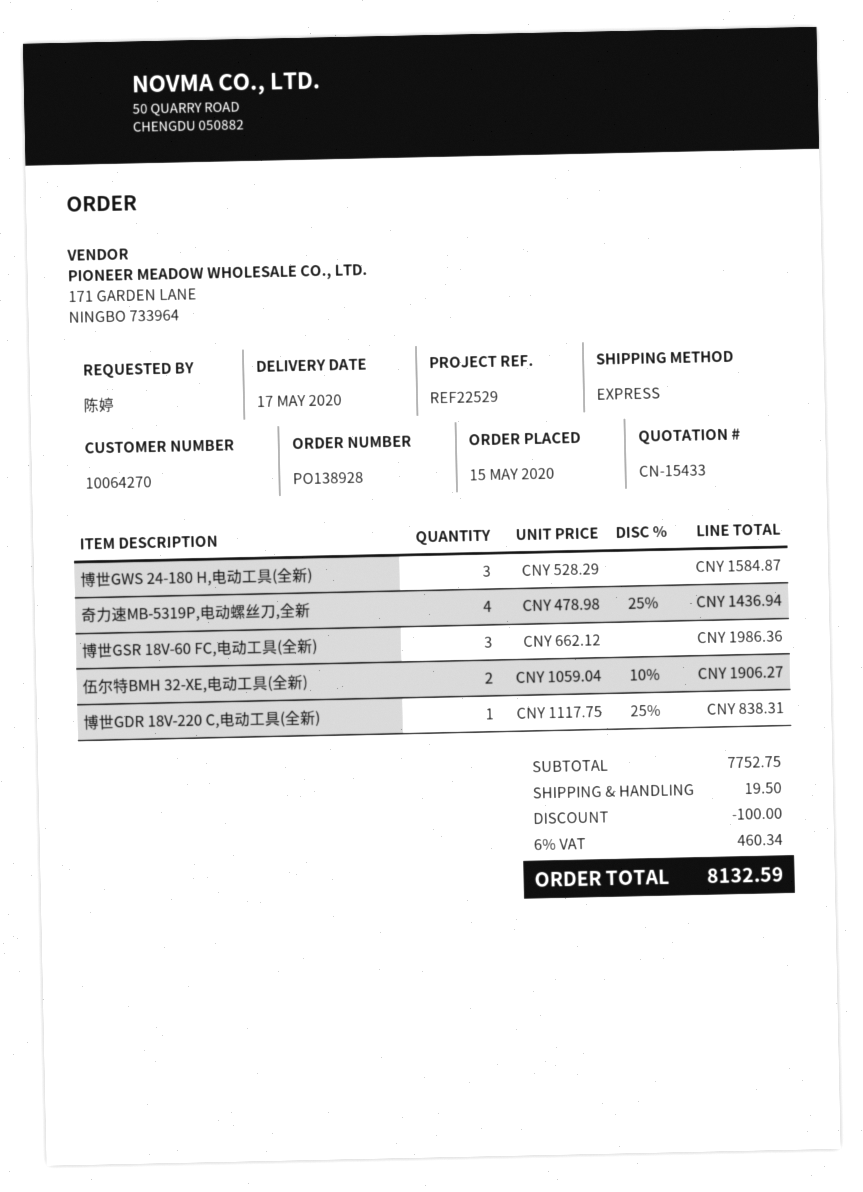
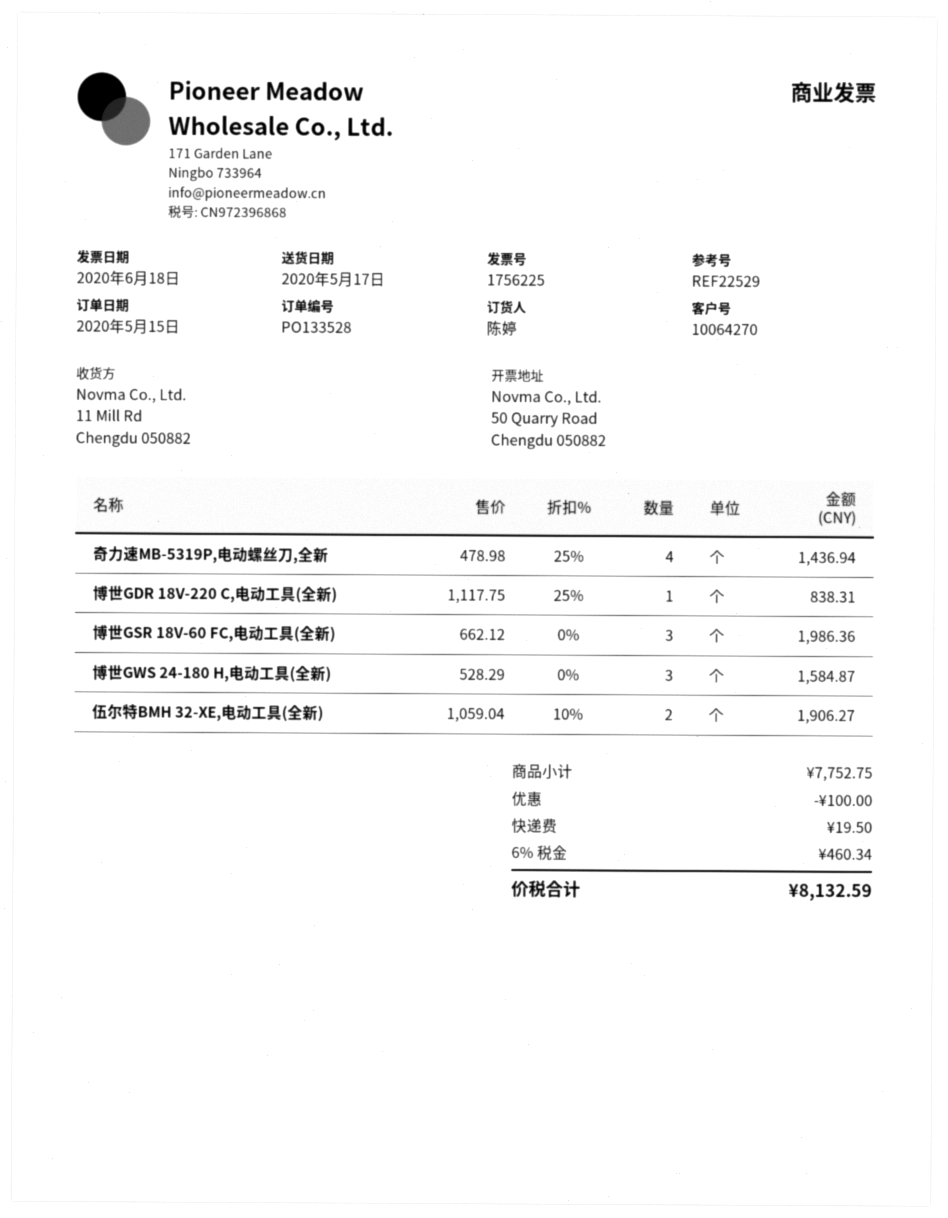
order number: PO138928 -> PO133528

